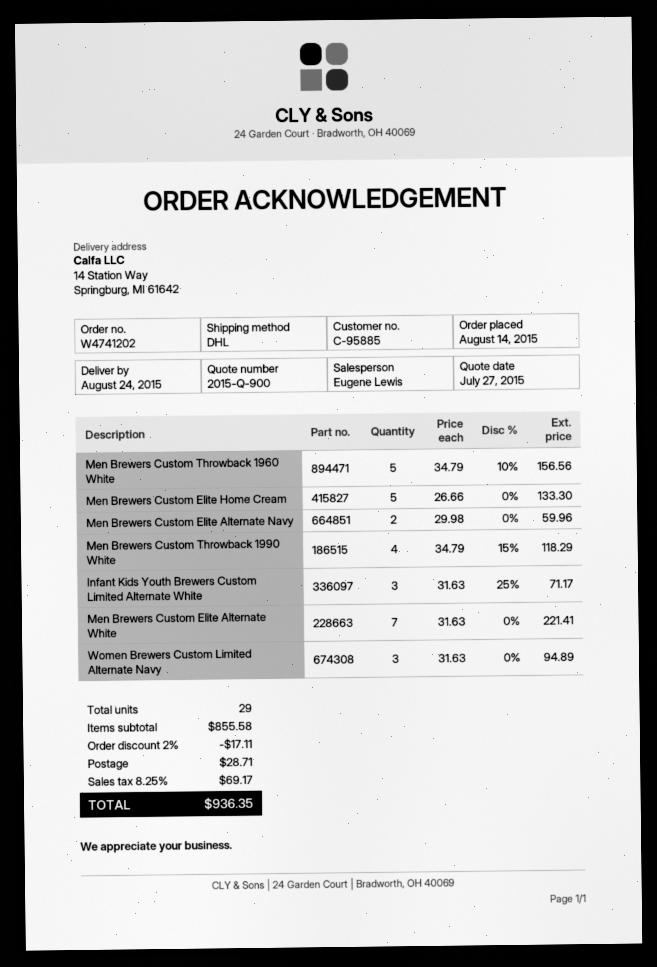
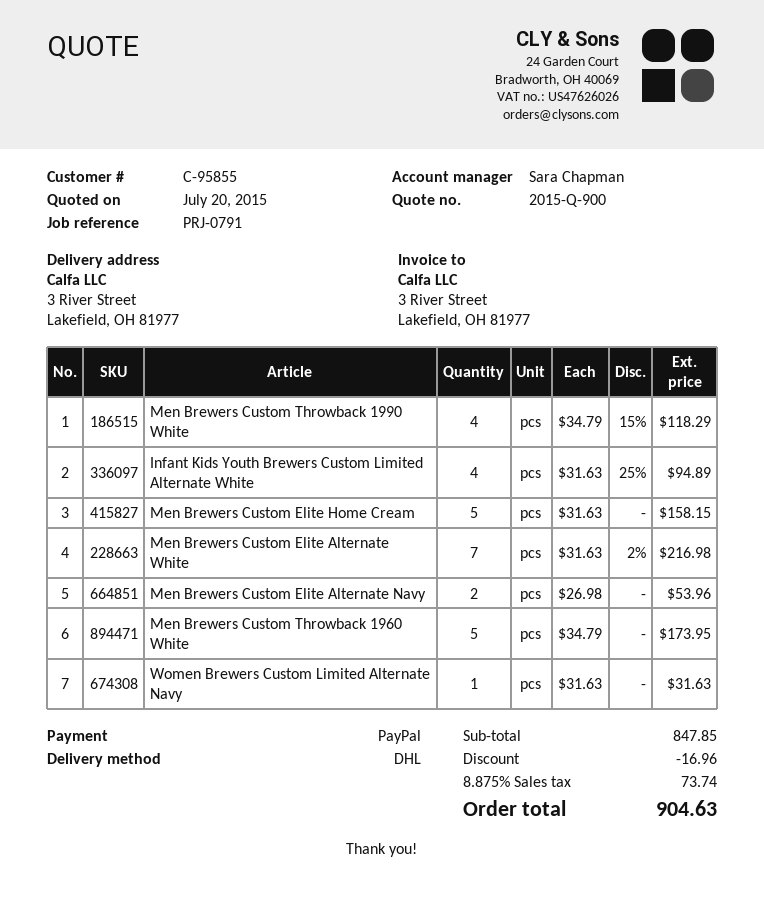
quote date: 2015-07-27 -> 2015-07-20
customer number: C-95885 -> C-95855
sales rep: Eugene Lewis -> Sara Chapman
ship to: 14 Station Way, Springburg, MI 61642 -> 3 River Street, Lakefield, OH 81977
Men Brewers Custom Throwback 1960 White: 5 x 34.79 - 10% = 156.56 -> 5 x 34.79 = 173.95
Men Brewers Custom Elite Home Cream: 5 x 26.66 = 133.30 -> 5 x 31.63 = 158.15
Men Brewers Custom Elite Alternate Navy: 2 x 29.98 = 59.96 -> 2 x 26.98 = 53.96
Infant Kids Youth Brewers Custom Limited Alternate White: 3 x 31.63 - 25% = 71.17 -> 4 x 31.63 - 25% = 94.89
Men Brewers Custom Elite Alternate White: 7 x 31.63 = 221.41 -> 7 x 31.63 - 2% = 216.98
Women Brewers Custom Limited Alternate Navy: 3 x 31.63 = 94.89 -> 1 x 31.63 = 31.63
subtotal: 855.58 -> 847.85
discount: 17.11 -> 16.96
shipping: 28.71 -> none
tax: 8.25% = 69.17 -> 8.875% = 73.74
total: 936.35 -> 904.63

